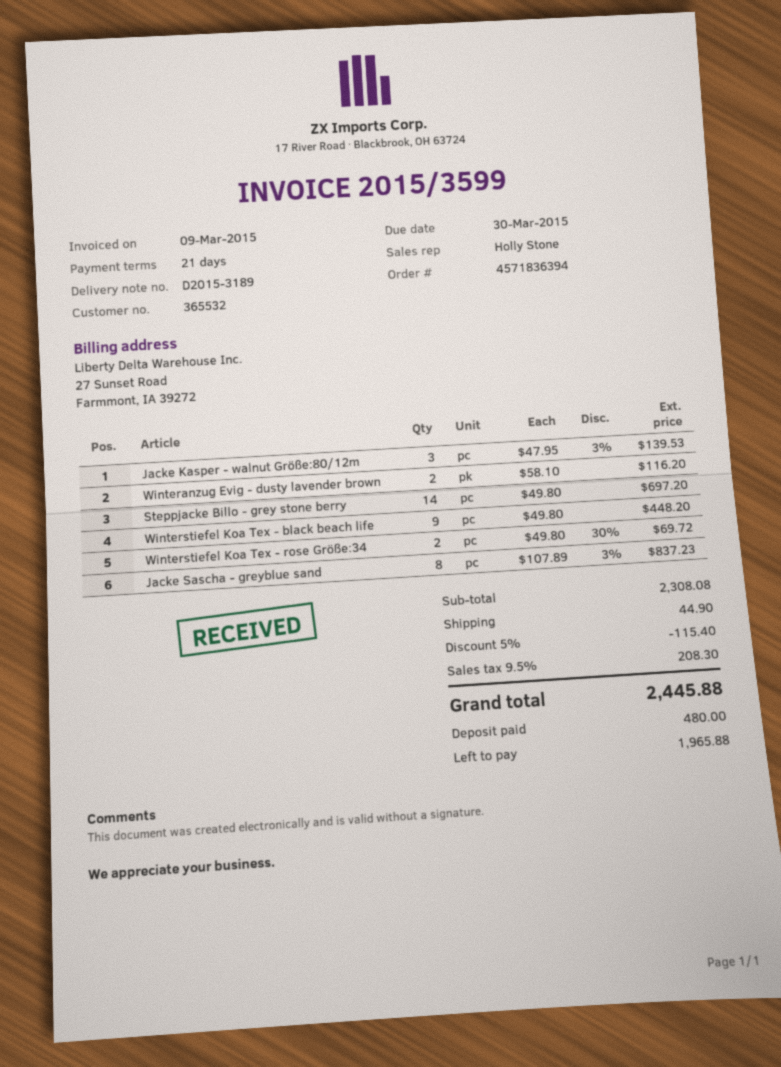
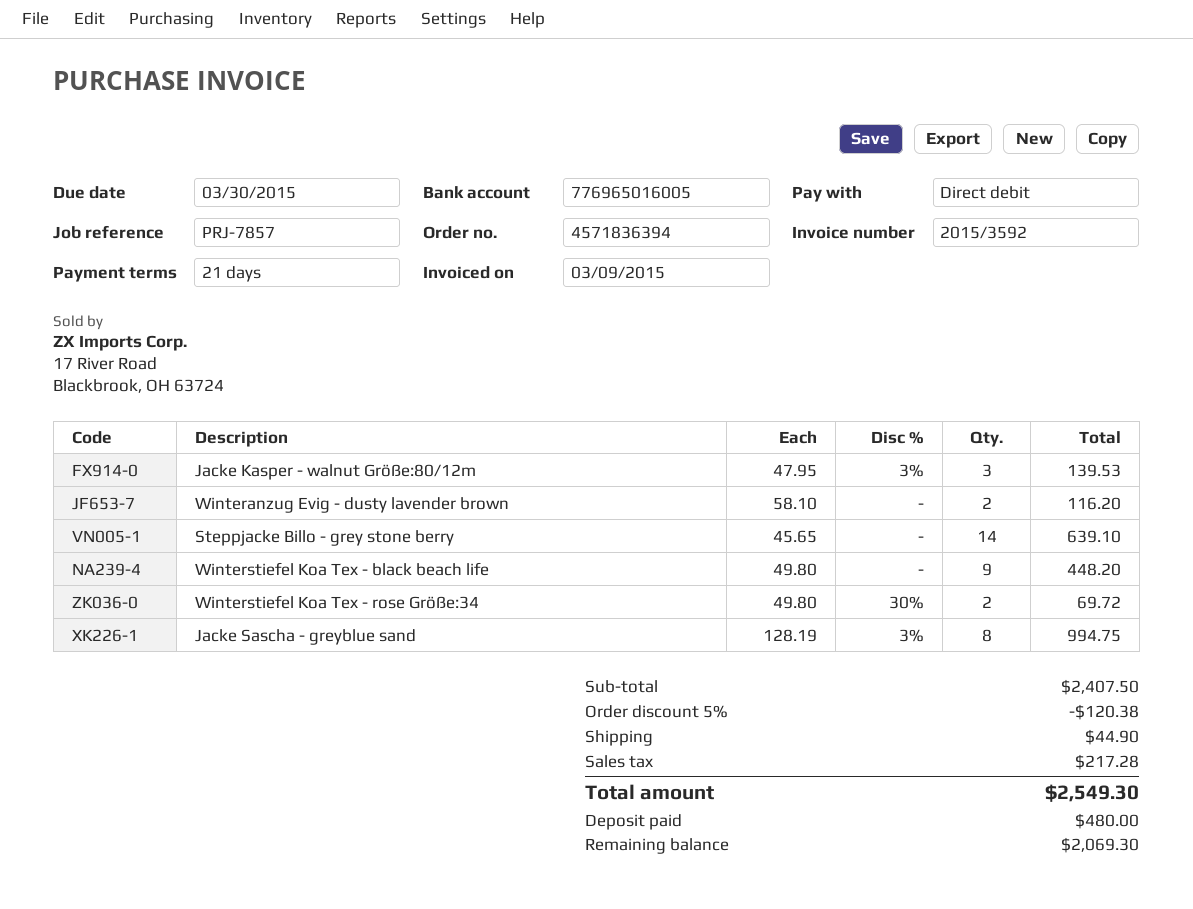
invoice number: 2015/3599 -> 2015/3592
Steppjacke Billo - grey stone berry: 14 x 49.80 = 697.20 -> 14 x 45.65 = 639.10
Jacke Sascha - greyblue sand: 8 x 107.89 - 3% = 837.23 -> 8 x 128.19 - 3% = 994.75
subtotal: 2308.08 -> 2407.50
discount: 5% = 115.40 -> 5% = 120.38
tax: 208.30 -> 217.28
total: 2445.88 -> 2549.30
balance: 1965.88 -> 2069.30

